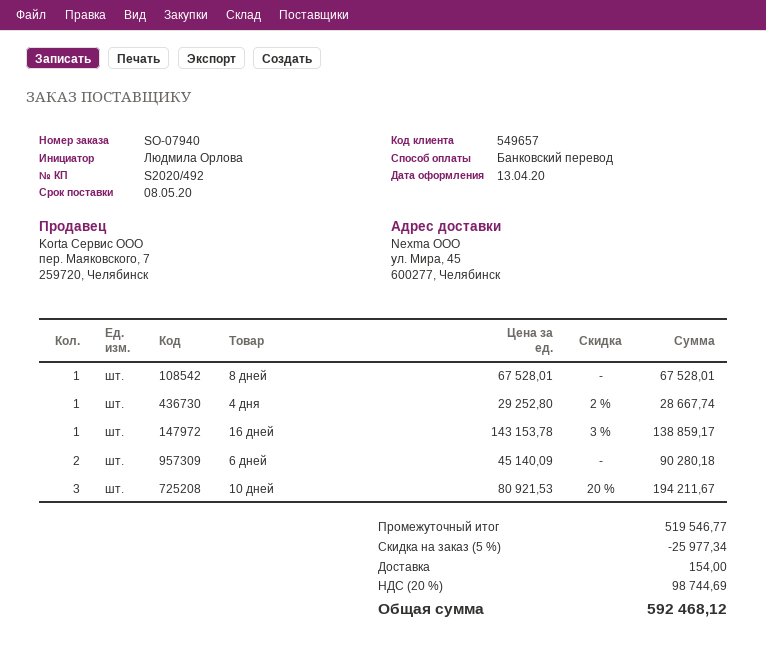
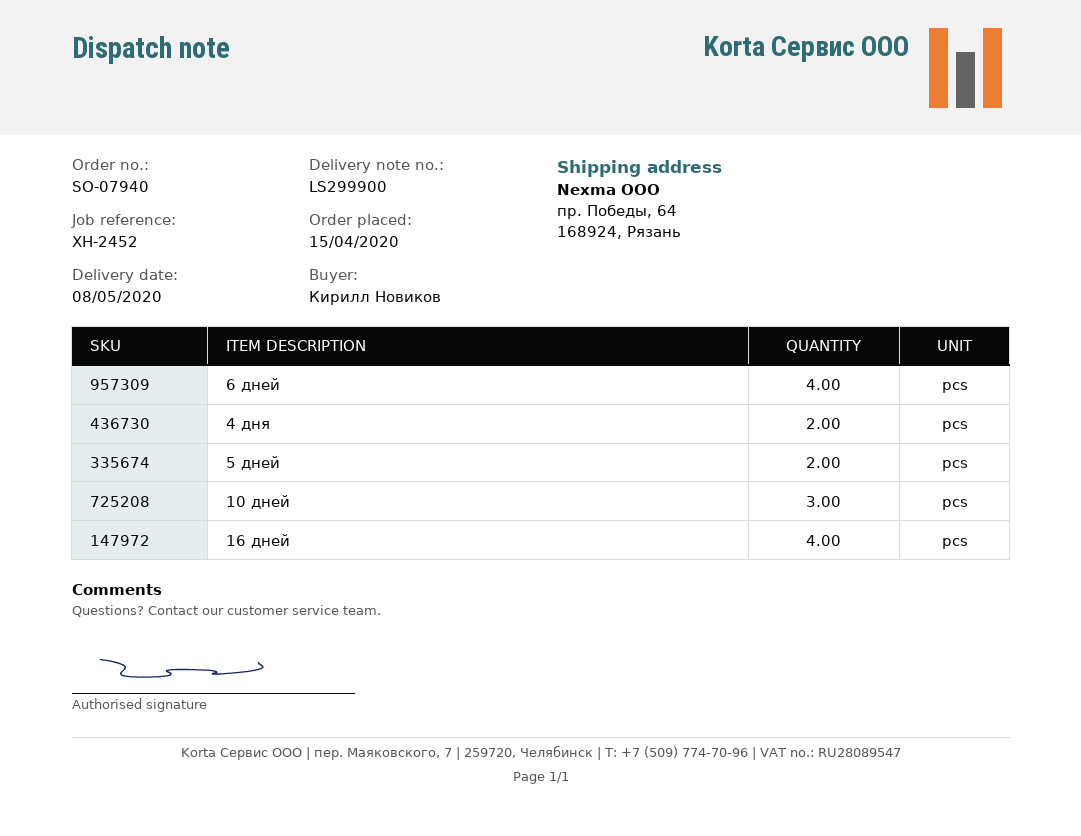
order date: 2020-04-13 -> 2020-04-15
ordered by: Людмила Орлова -> Кирилл Новиков
ship to: ул. Мира, 45, 600277, Челябинск -> пр. Победы, 64, 168924, Рязань
8 дней: 1 -> none
4 дня: 1 -> 2
16 дней: 1 -> 4
6 дней: 2 -> 4
5 дней: none -> 2

